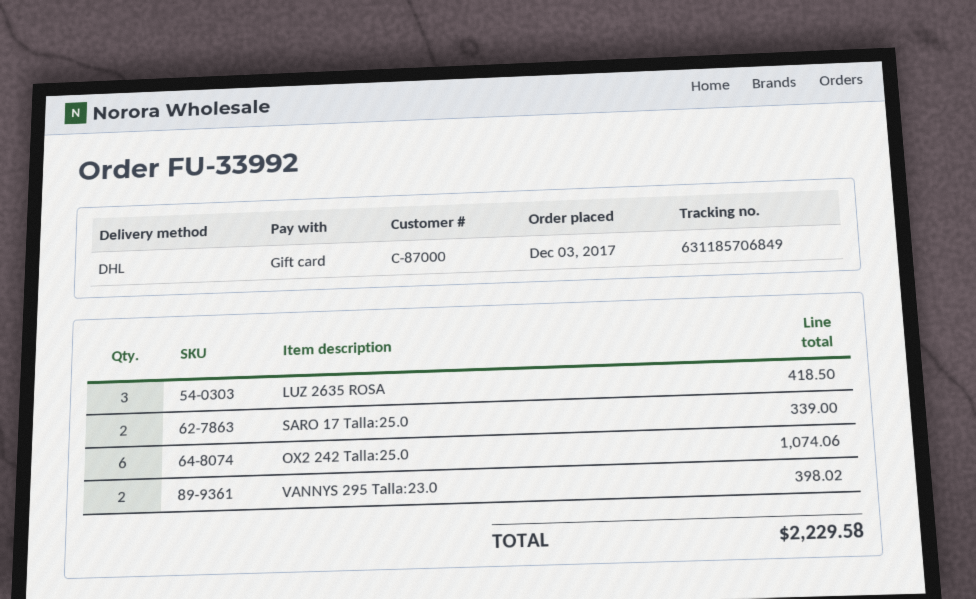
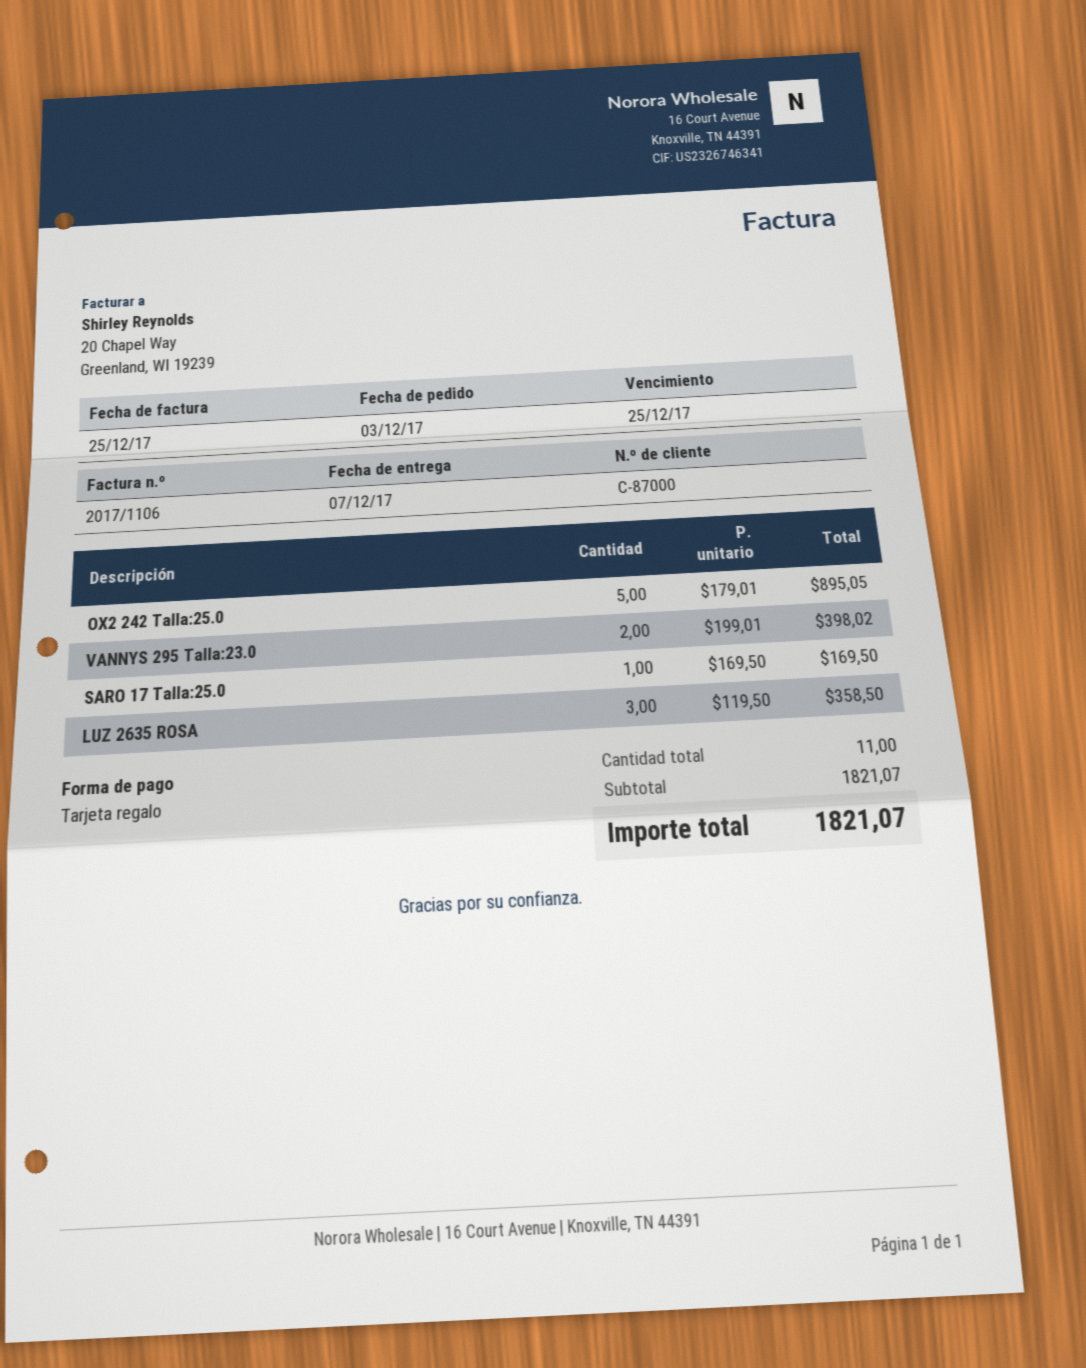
LUZ 2635 ROSA: 3 for 418.50 -> 3 for 358.50
SARO 17 Talla:25.0: 2 for 339.00 -> 1 for 169.50
OX2 242 Talla:25.0: 6 for 1074.06 -> 5 for 895.05
total: 2229.58 -> 1821.07

